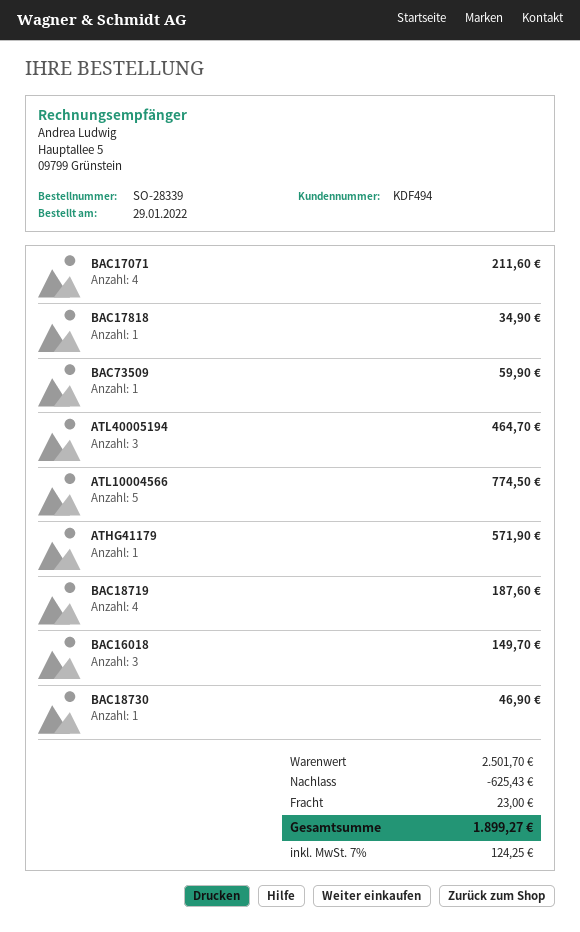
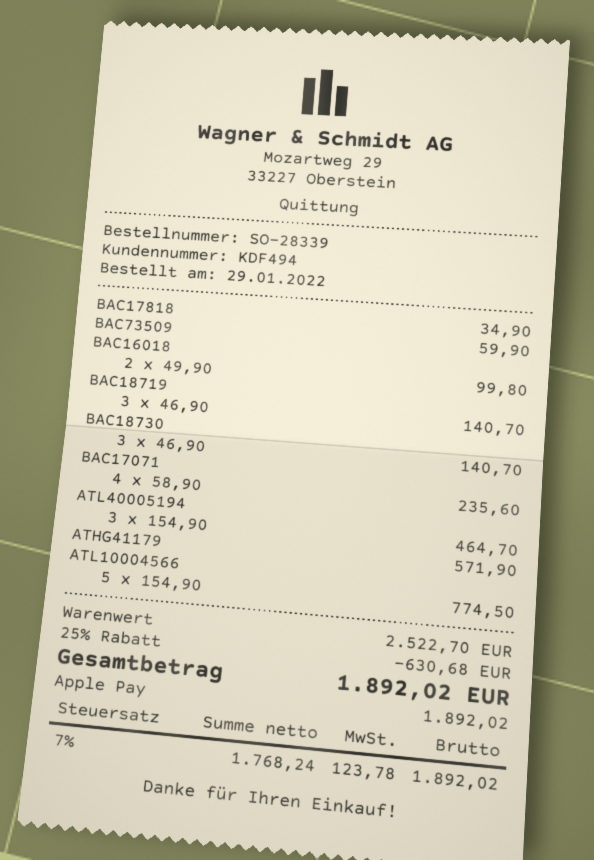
BAC17071: 4 for 211.60 -> 4 for 235.60
BAC18719: 4 for 187.60 -> 3 for 140.70
BAC16018: 3 for 149.70 -> 2 for 99.80
BAC18730: 1 for 46.90 -> 3 for 140.70
subtotal: 2501.70 -> 2522.70
discount: 625.43 -> 630.68
shipping: 23.00 -> none
tax: 7% = 124.25 -> 7% = 123.78
total: 1899.27 -> 1892.02

